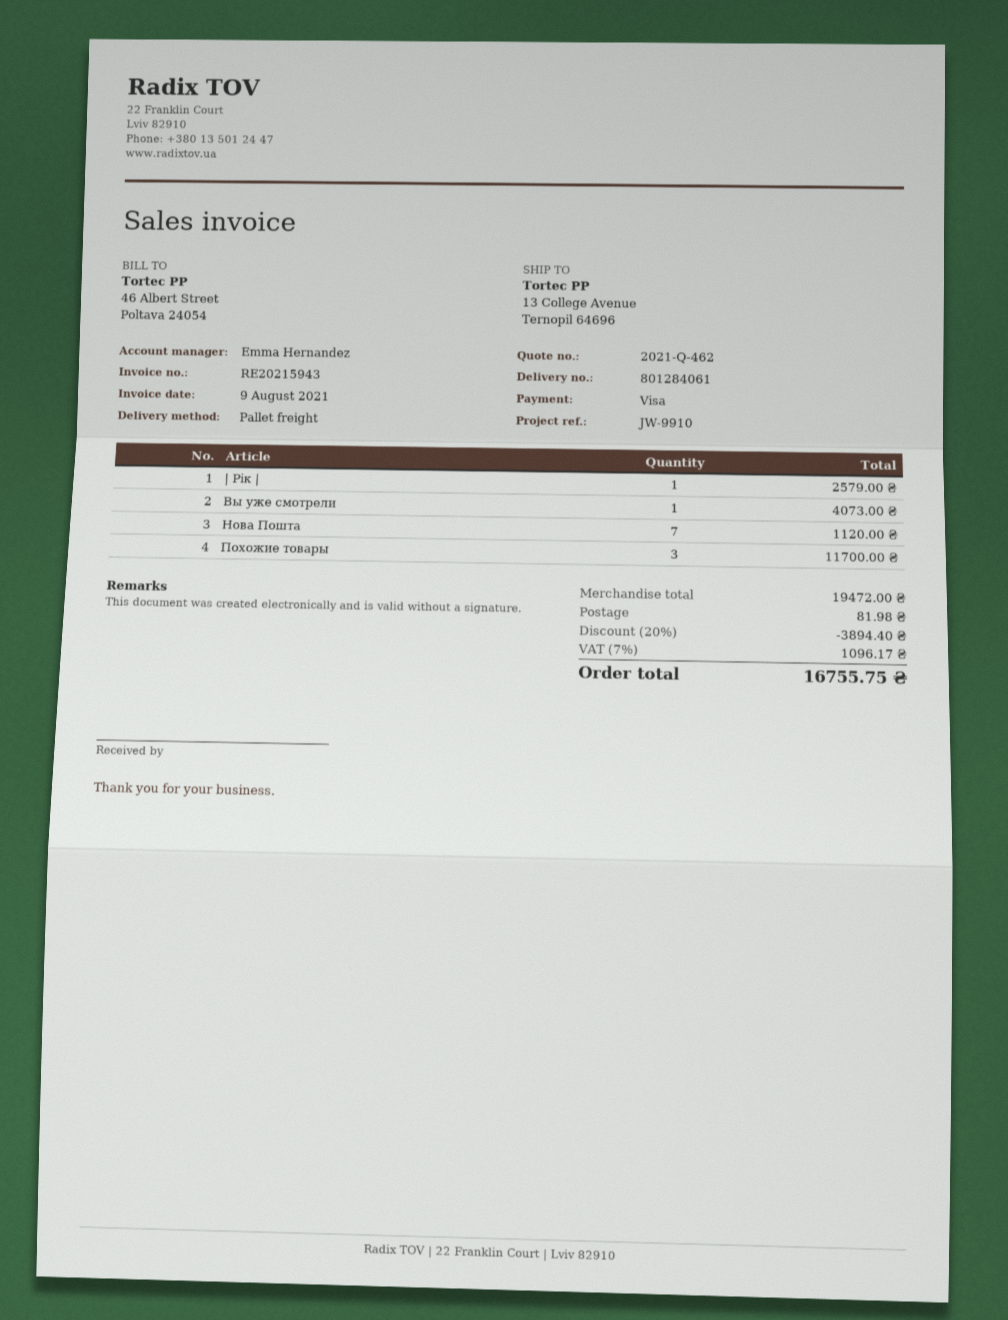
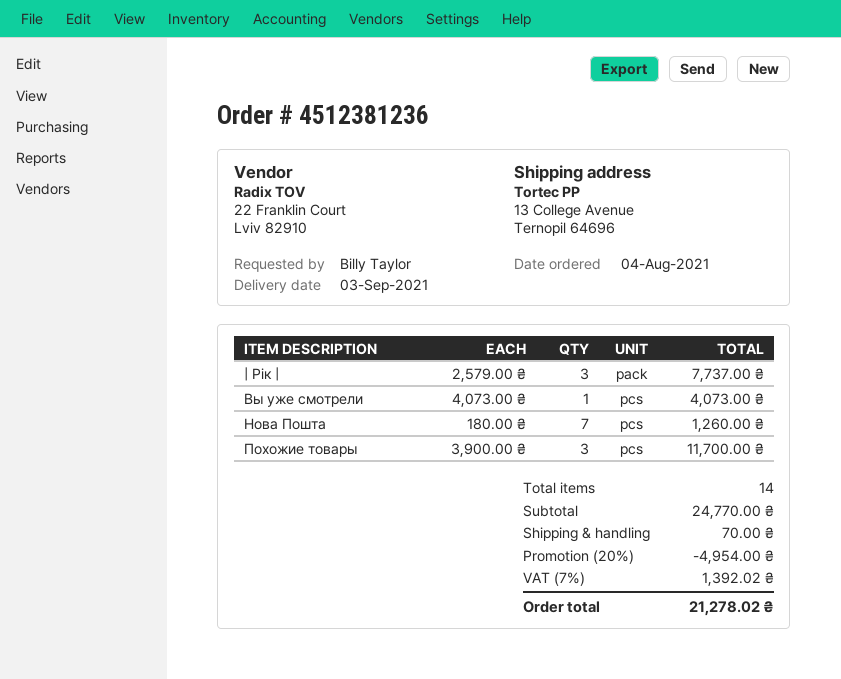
| Рік |: 1 for 2579.00 -> 3 for 7737.00
Нова Пошта: 7 for 1120.00 -> 7 for 1260.00
subtotal: 19472.00 -> 24770.00
discount: 20% = 3894.40 -> 20% = 4954.00
shipping: 81.98 -> 70.00
tax: 7% = 1096.17 -> 7% = 1392.02
total: 16755.75 -> 21278.02

